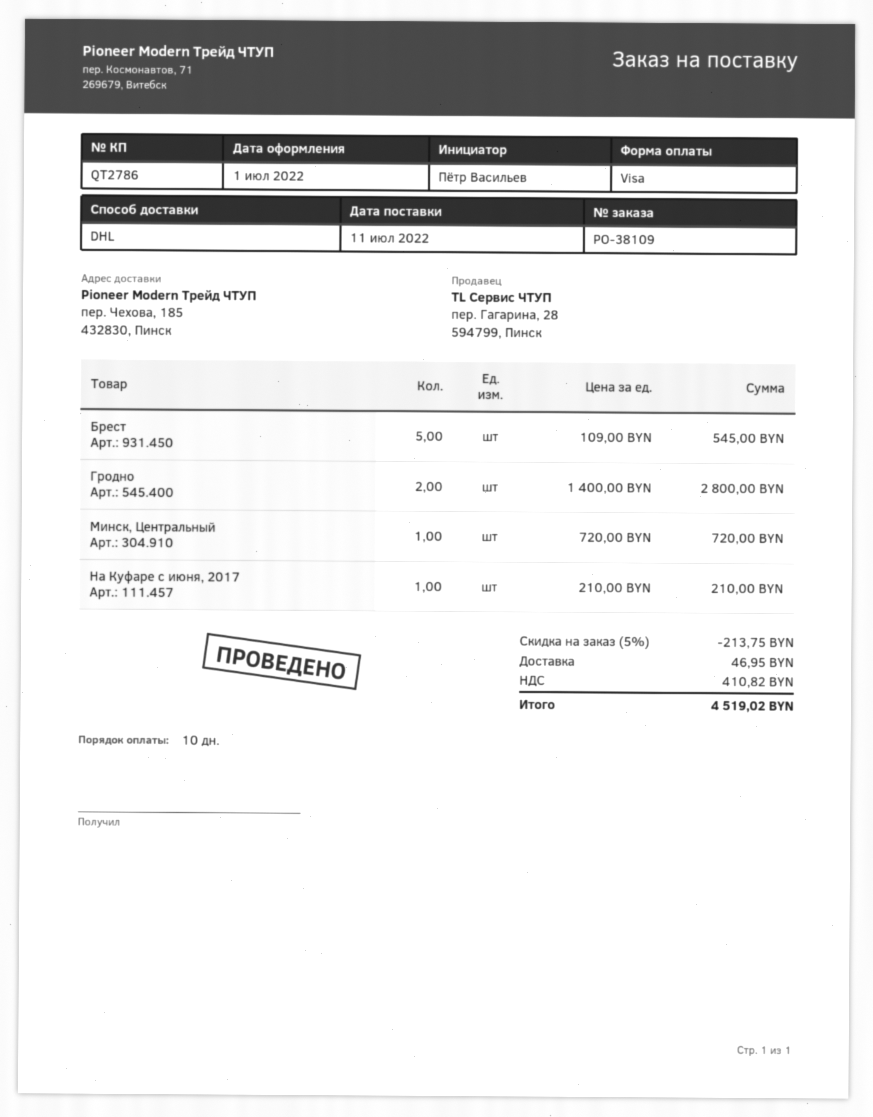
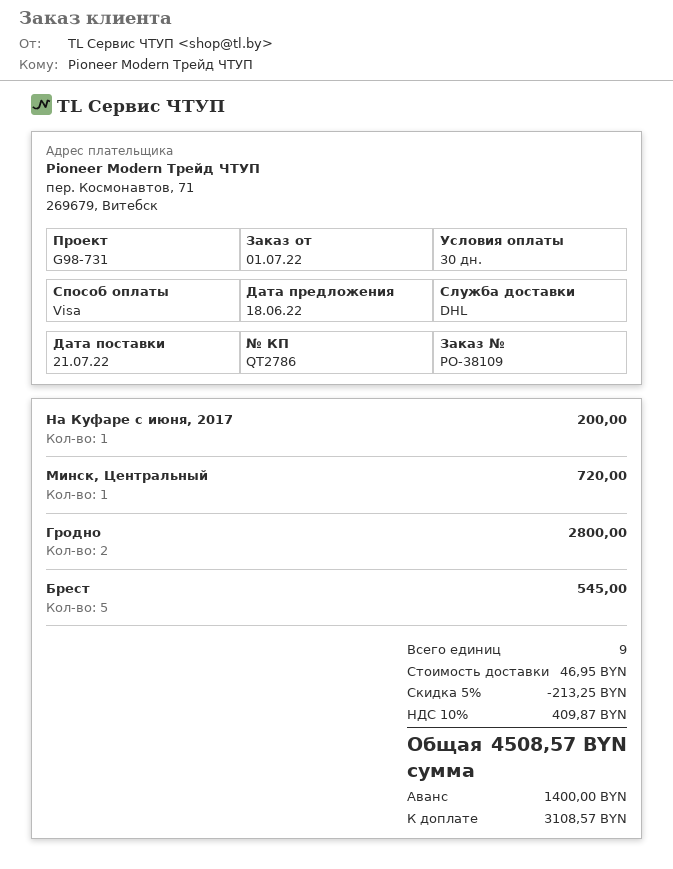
delivery date: 2022-07-11 -> 2022-07-21
payment terms: 10 days -> 30 days
На Куфаре с июня, 2017: 1 for 210.00 -> 1 for 200.00
discount: 5% = 213.75 -> 5% = 213.25
tax: 410.82 -> 409.87
total: 4519.02 -> 4508.57

